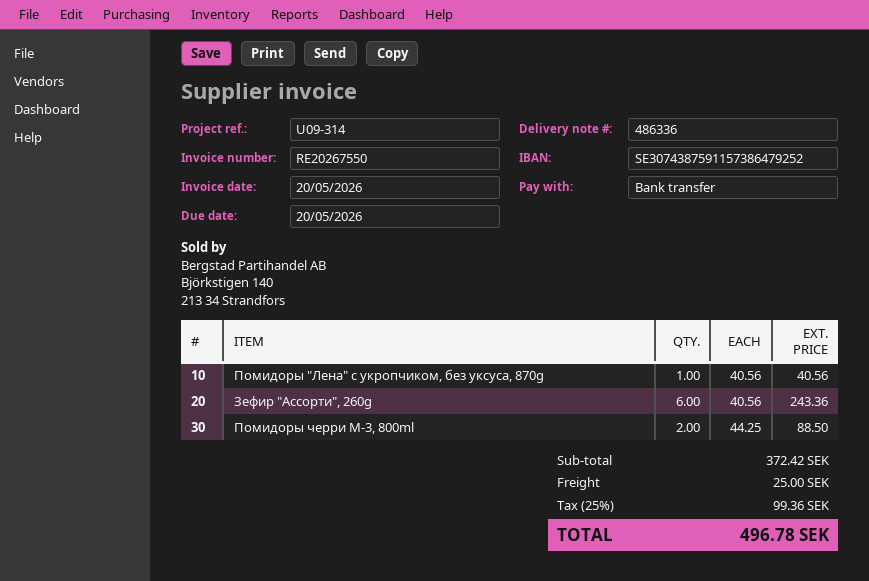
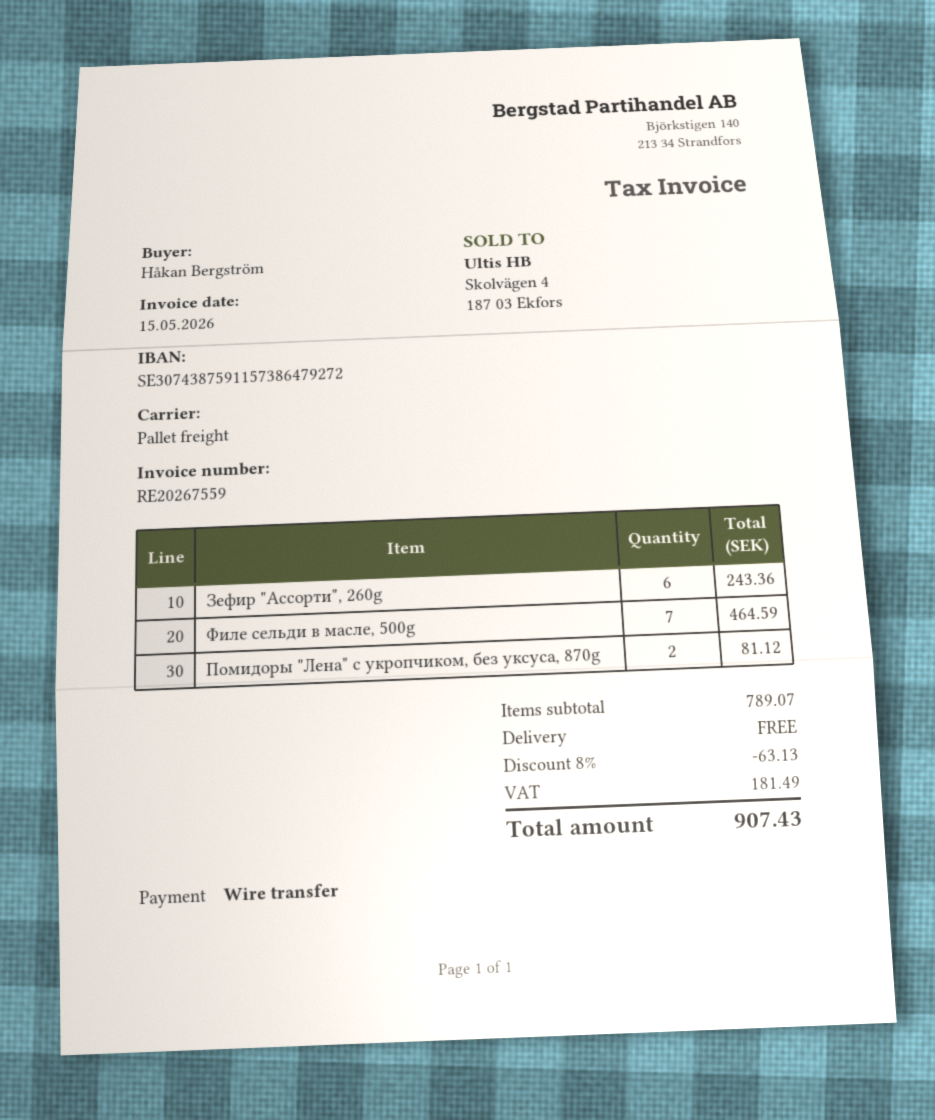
invoice number: RE20267550 -> RE20267559
invoice date: 2026-05-20 -> 2026-05-15
bank account: SE3074387591157386479252 -> SE3074387591157386479272
Помидоры "Лена" с укропчиком, без уксуса, 870g: 1 for 40.56 -> 2 for 81.12
Помидоры черри М-3, 800ml: 2 for 88.50 -> none
Филе сельди в масле, 500g: none -> 7 for 464.59
subtotal: 372.42 -> 789.07
discount: none -> 8% = 63.13
shipping: 25.00 -> 0.00
tax: 99.36 -> 181.49
total: 496.78 -> 907.43

